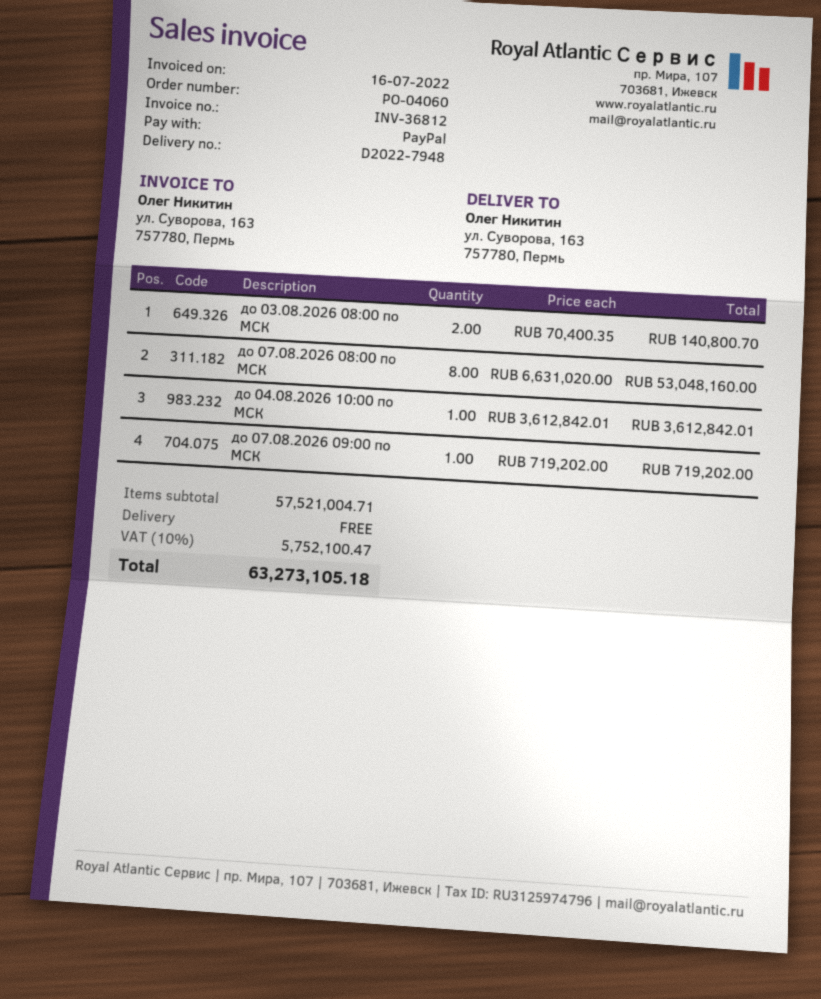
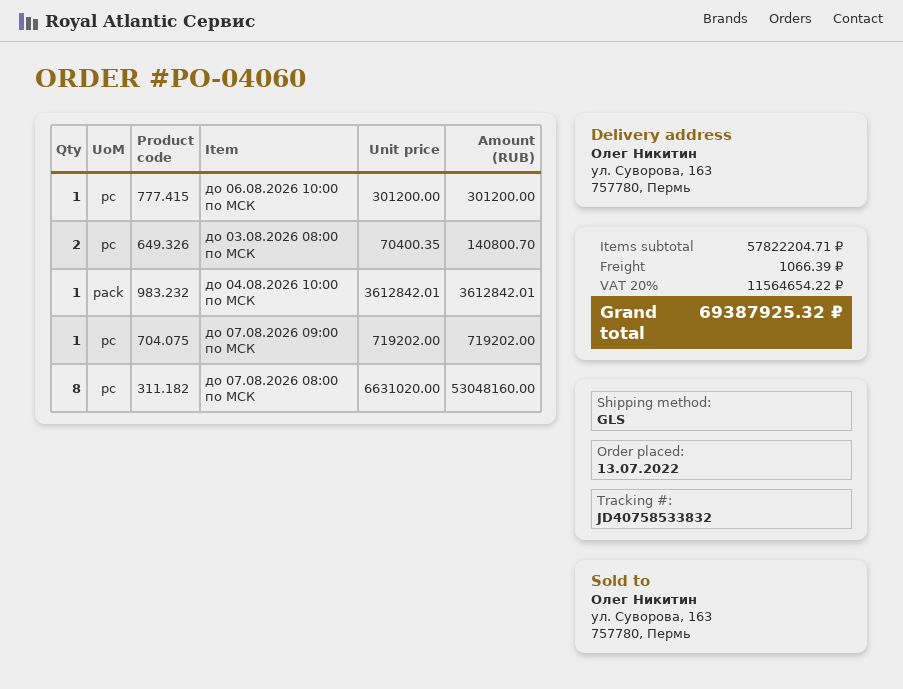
до 06.08.2026 10:00 по МСК: none -> 1 x 301200.00 = 301200.00
subtotal: 57521004.71 -> 57822204.71
shipping: 0.00 -> 1066.39
tax: 10% = 5752100.47 -> 20% = 11564654.22
total: 63273105.18 -> 69387925.32

